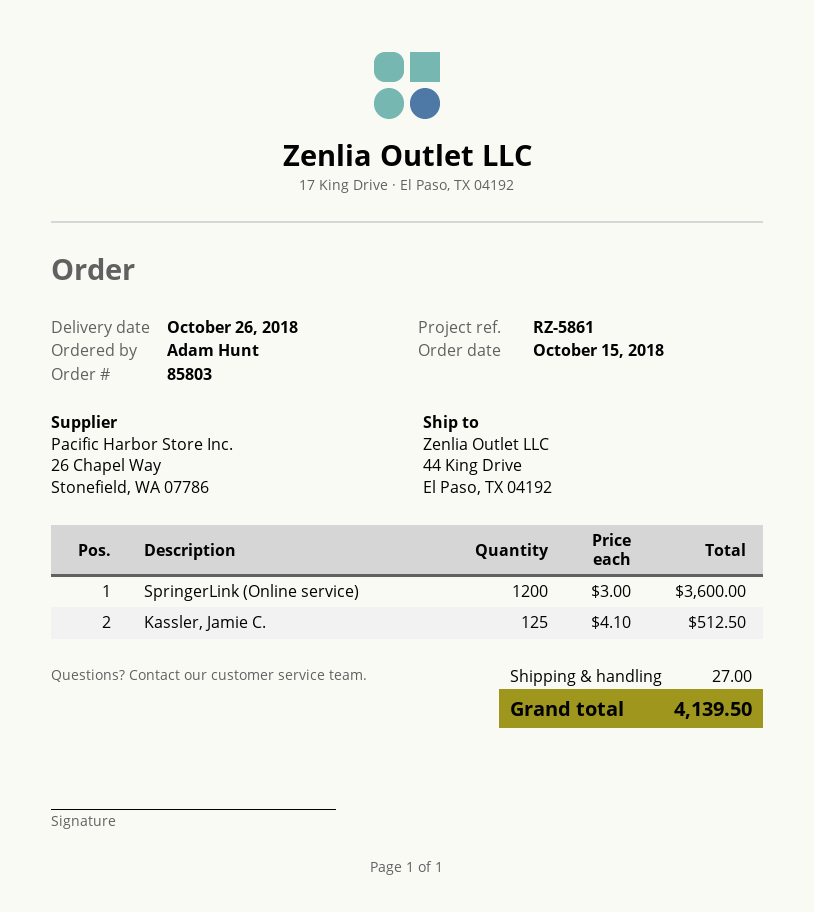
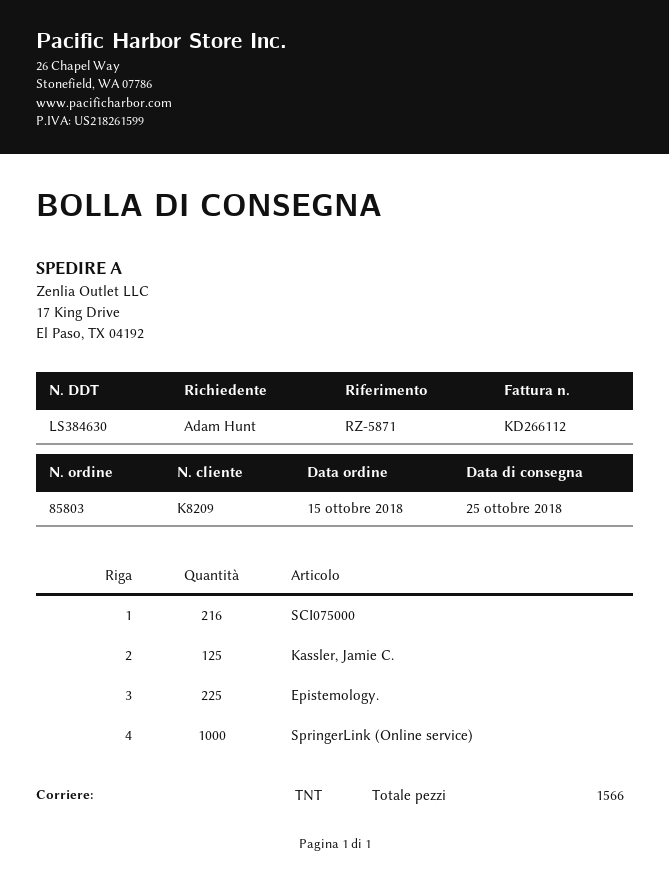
delivery date: 2018-10-26 -> 2018-10-25
reference: RZ-5861 -> RZ-5871
ship to: 44 King Drive, El Paso, TX 04192 -> 17 King Drive, El Paso, TX 04192
SpringerLink (Online service): 1200 -> 1000
SCI075000: none -> 216
Epistemology.: none -> 225

